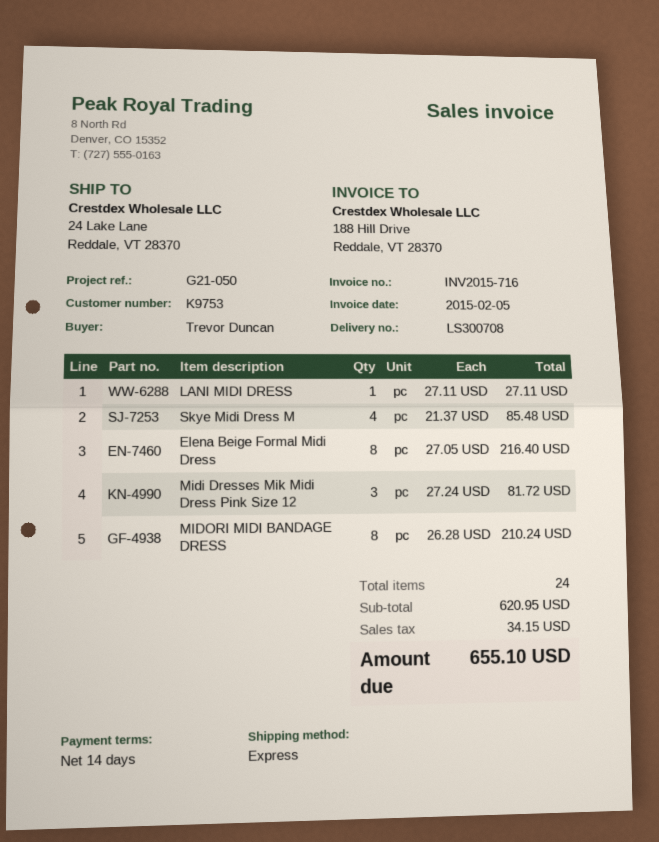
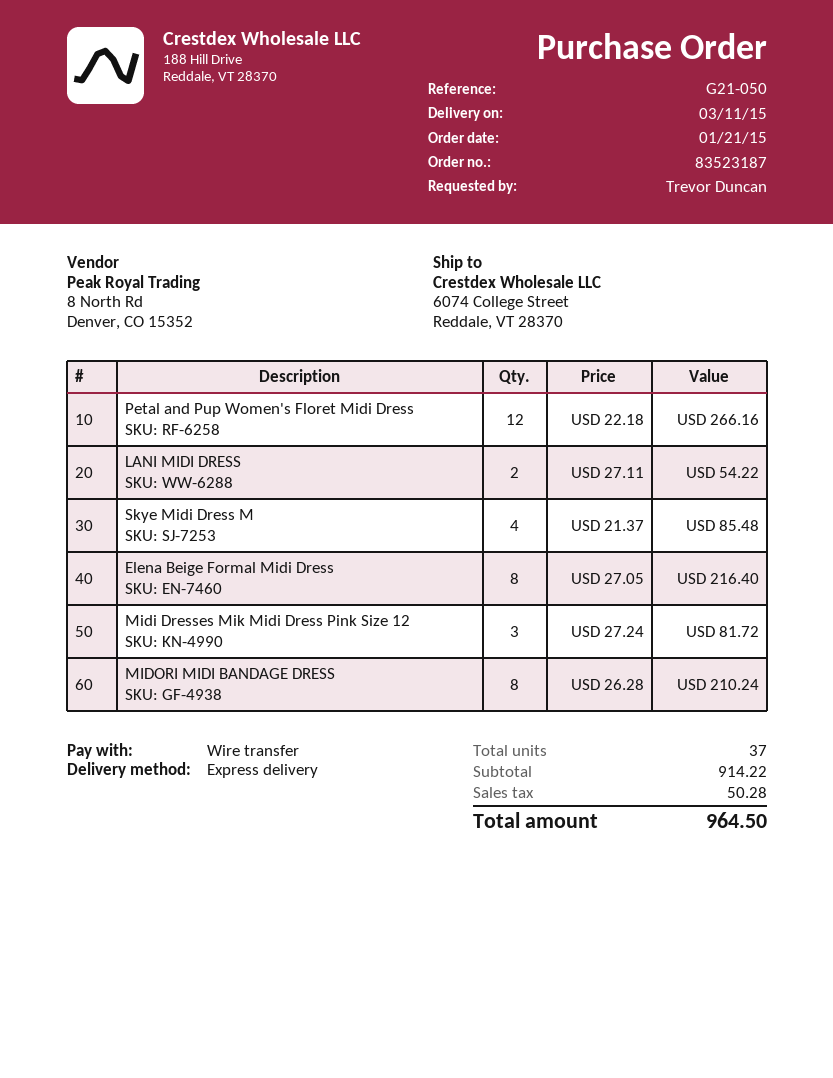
ship to: 24 Lake Lane, Reddale, VT 28370 -> 6074 College Street, Reddale, VT 28370
LANI MIDI DRESS: 1 x 27.11 = 27.11 -> 2 x 27.11 = 54.22
Petal and Pup Women's Floret Midi Dress: none -> 12 x 22.18 = 266.16
total quantity: 24 -> 37
subtotal: 620.95 -> 914.22
tax: 34.15 -> 50.28
total: 655.10 -> 964.50

